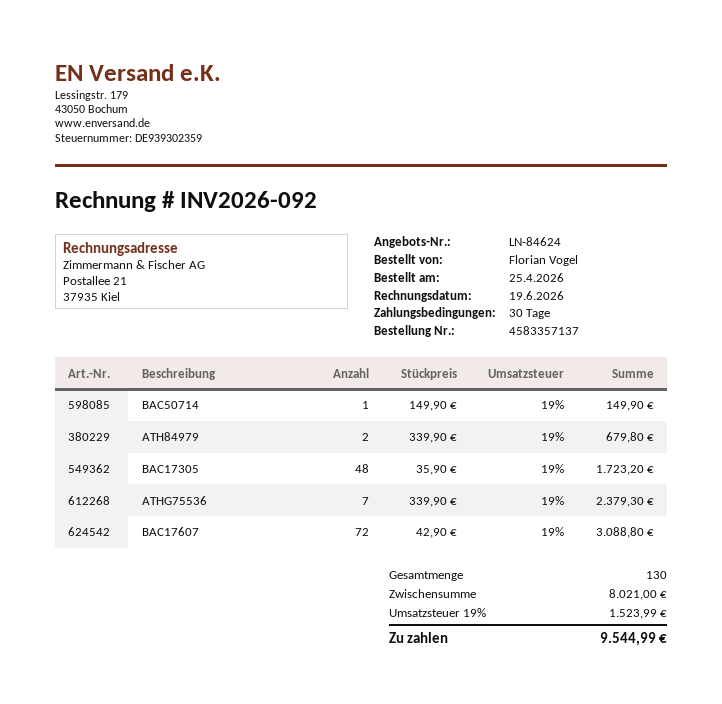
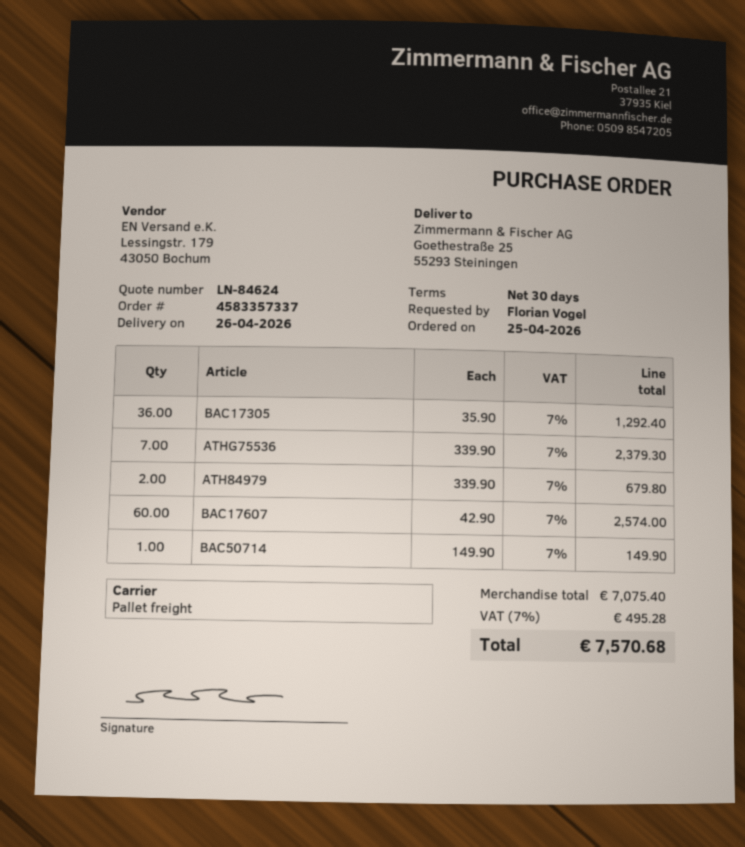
order number: 4583357137 -> 4583357337
BAC17305: 48 x 35.90 = 1723.20 -> 36 x 35.90 = 1292.40
BAC17607: 72 x 42.90 = 3088.80 -> 60 x 42.90 = 2574.00
subtotal: 8021.00 -> 7075.40
tax: 19% = 1523.99 -> 7% = 495.28
total: 9544.99 -> 7570.68

